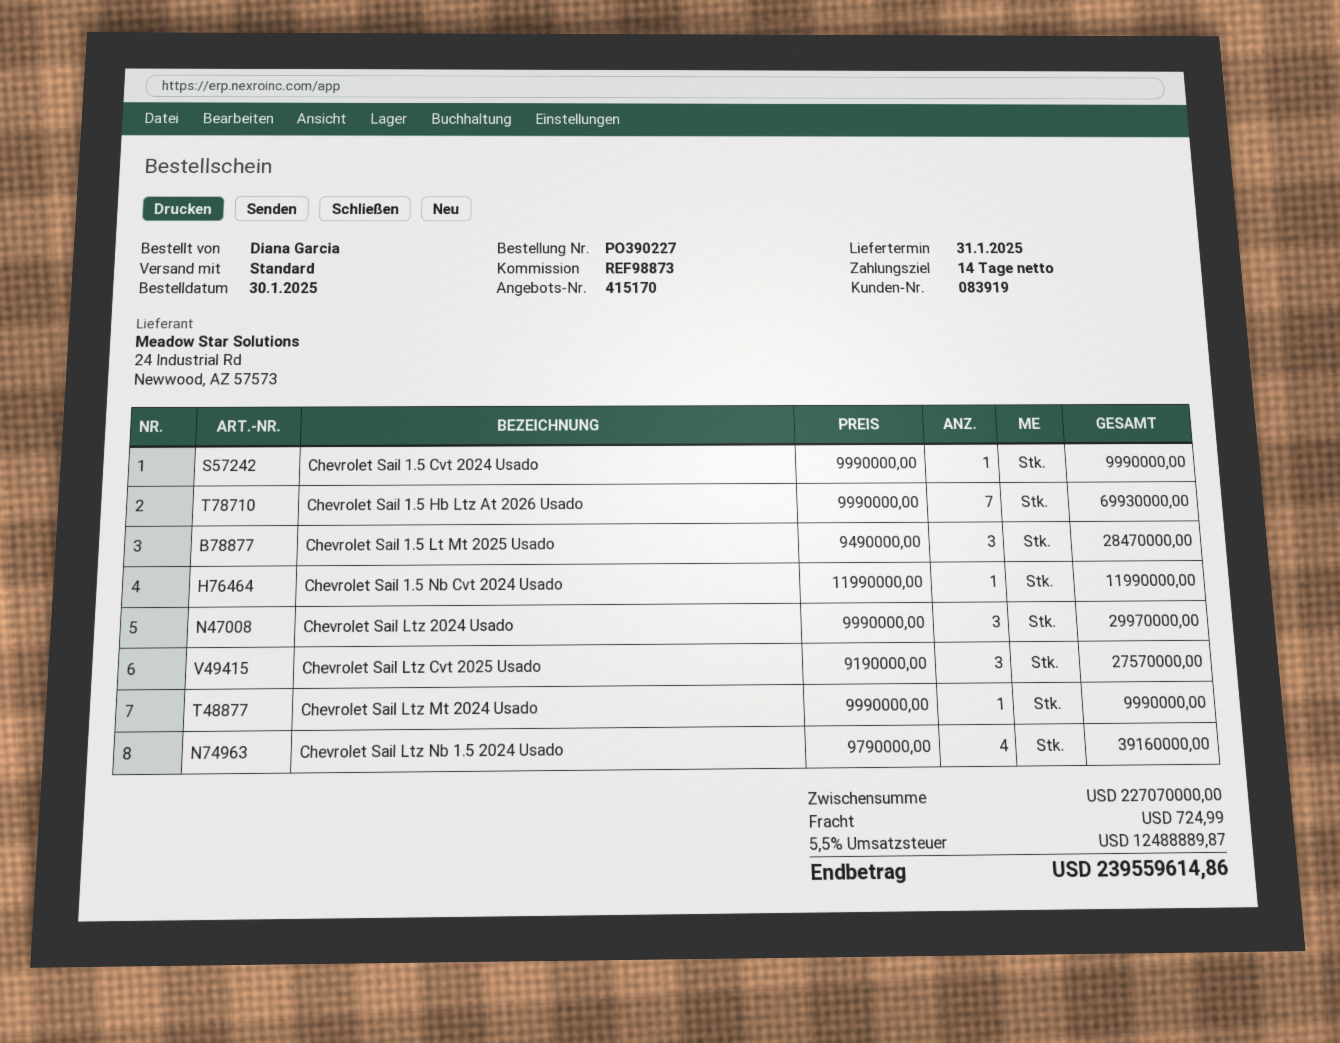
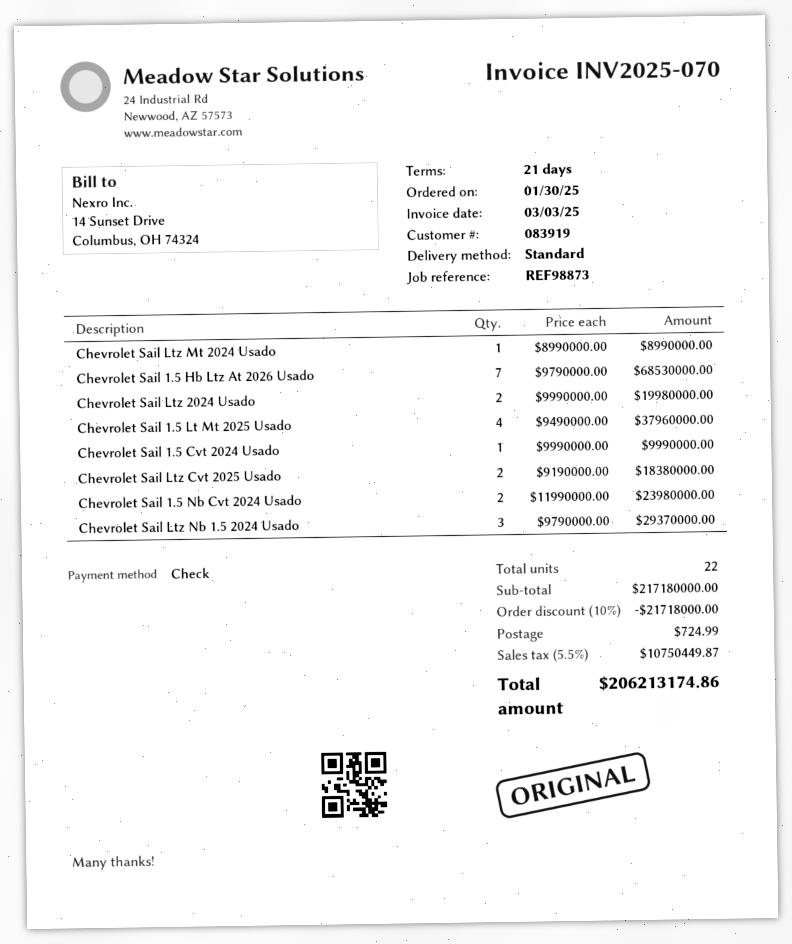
payment terms: 14 days -> 21 days
Chevrolet Sail 1.5 Hb Ltz At 2026 Usado: 7 x 9990000.00 = 69930000.00 -> 7 x 9790000.00 = 68530000.00
Chevrolet Sail 1.5 Lt Mt 2025 Usado: 3 x 9490000.00 = 28470000.00 -> 4 x 9490000.00 = 37960000.00
Chevrolet Sail 1.5 Nb Cvt 2024 Usado: 1 x 11990000.00 = 11990000.00 -> 2 x 11990000.00 = 23980000.00
Chevrolet Sail Ltz 2024 Usado: 3 x 9990000.00 = 29970000.00 -> 2 x 9990000.00 = 19980000.00
Chevrolet Sail Ltz Cvt 2025 Usado: 3 x 9190000.00 = 27570000.00 -> 2 x 9190000.00 = 18380000.00
Chevrolet Sail Ltz Mt 2024 Usado: 1 x 9990000.00 = 9990000.00 -> 1 x 8990000.00 = 8990000.00
Chevrolet Sail Ltz Nb 1.5 2024 Usado: 4 x 9790000.00 = 39160000.00 -> 3 x 9790000.00 = 29370000.00
subtotal: 227070000.00 -> 217180000.00
discount: none -> 10% = 21718000.00
tax: 5.5% = 12488889.87 -> 5.5% = 10750449.87
total: 239559614.86 -> 206213174.86

